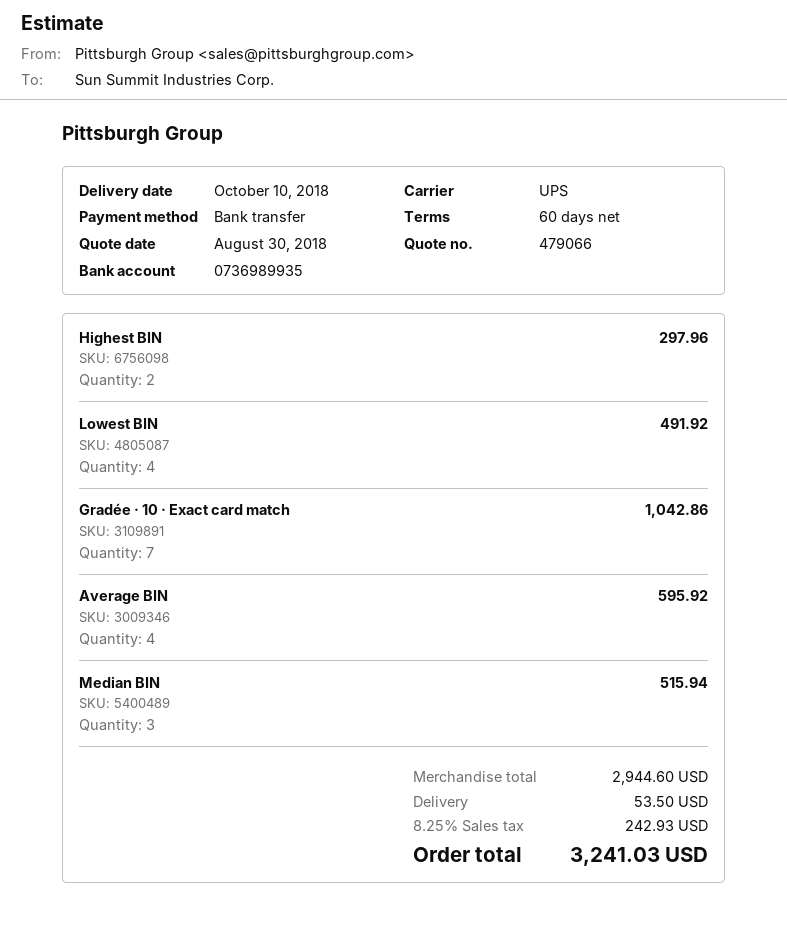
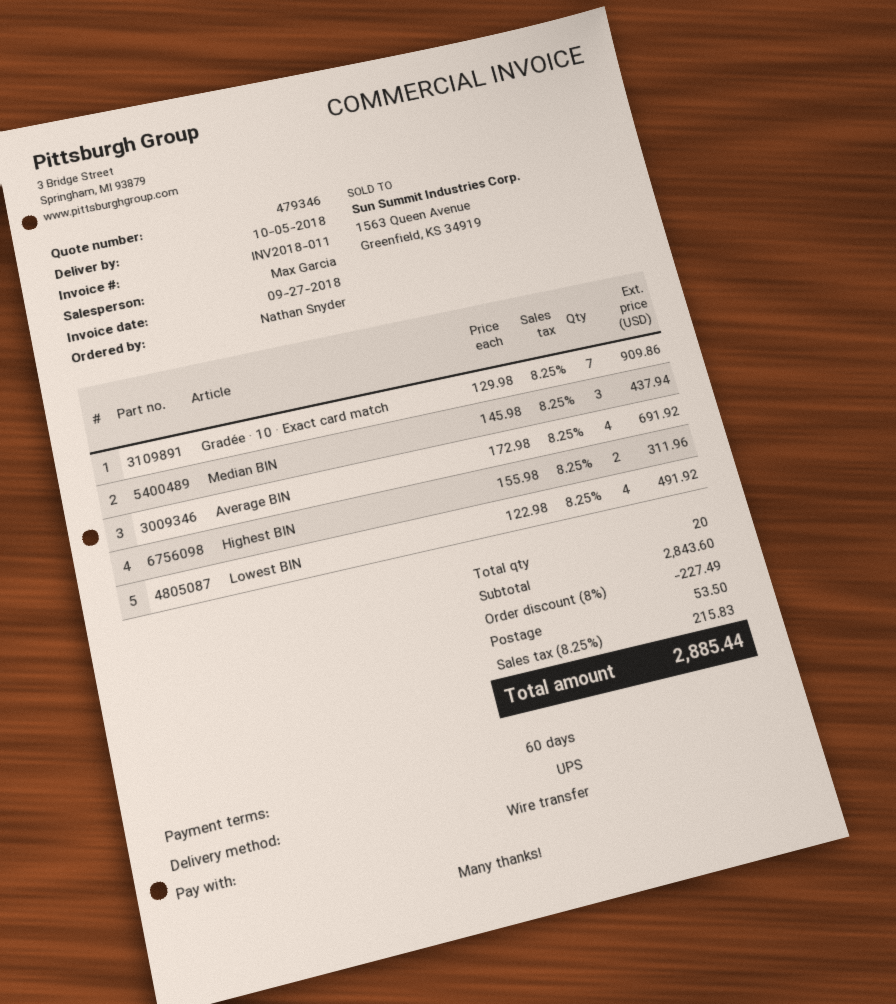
quote number: 479066 -> 479346
delivery date: 2018-10-10 -> 2018-10-05
Highest BIN: 2 for 297.96 -> 2 for 311.96
Gradée · 10 · Exact card match: 7 for 1042.86 -> 7 for 909.86
Average BIN: 4 for 595.92 -> 4 for 691.92
Median BIN: 3 for 515.94 -> 3 for 437.94
subtotal: 2944.60 -> 2843.60
discount: none -> 8% = 227.49
tax: 8.25% = 242.93 -> 8.25% = 215.83
total: 3241.03 -> 2885.44

